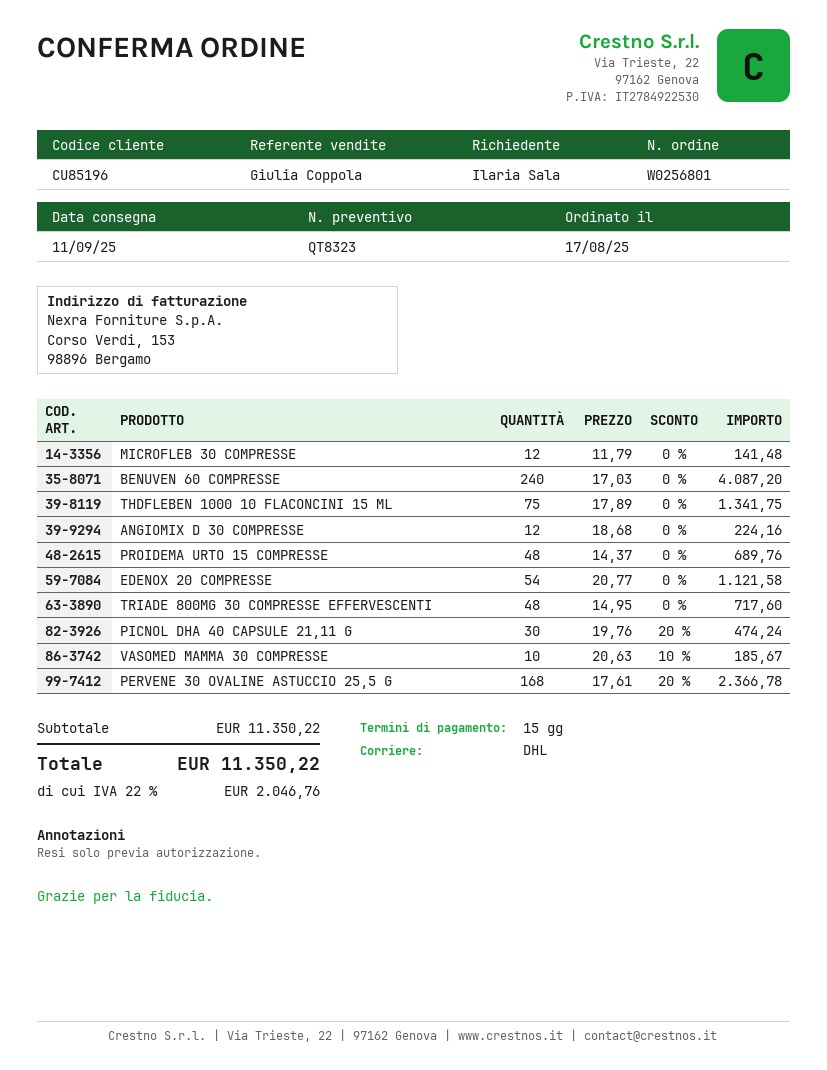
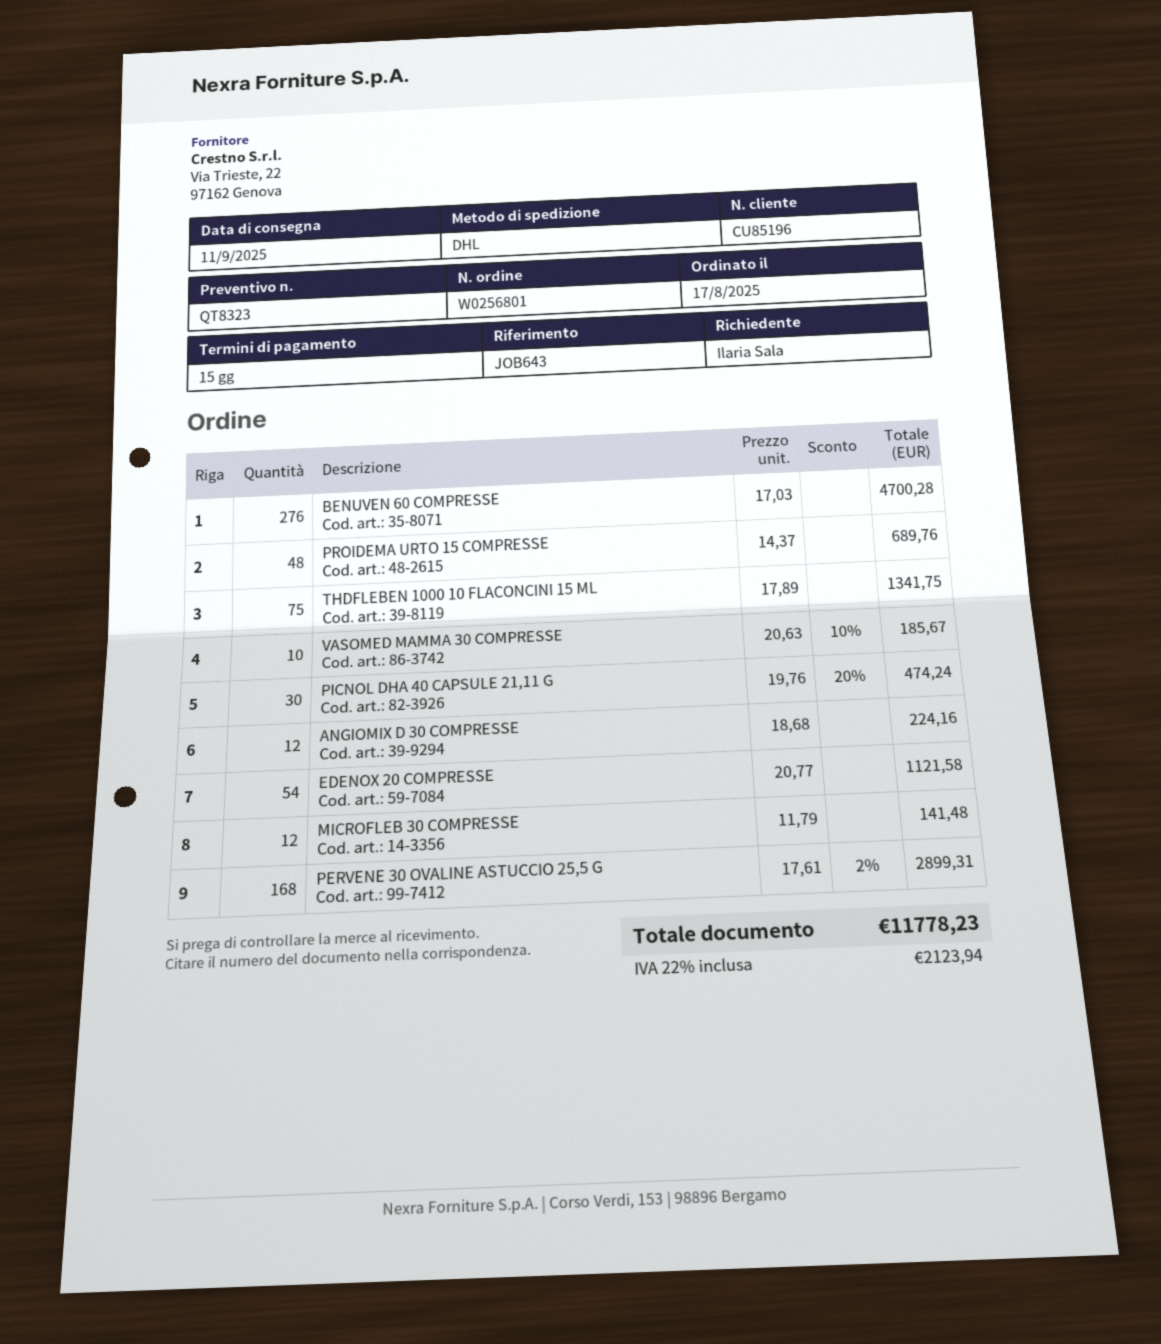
BENUVEN 60 COMPRESSE: 240 x 17.03 = 4087.20 -> 276 x 17.03 = 4700.28
TRIADE 800MG 30 COMPRESSE EFFERVESCENTI: 48 x 14.95 = 717.60 -> none
PERVENE 30 OVALINE ASTUCCIO 25,5 G: 168 x 17.61 - 20% = 2366.78 -> 168 x 17.61 - 2% = 2899.31
tax: 22% = 2046.76 -> 22% = 2123.94
total: 11350.22 -> 11778.23

